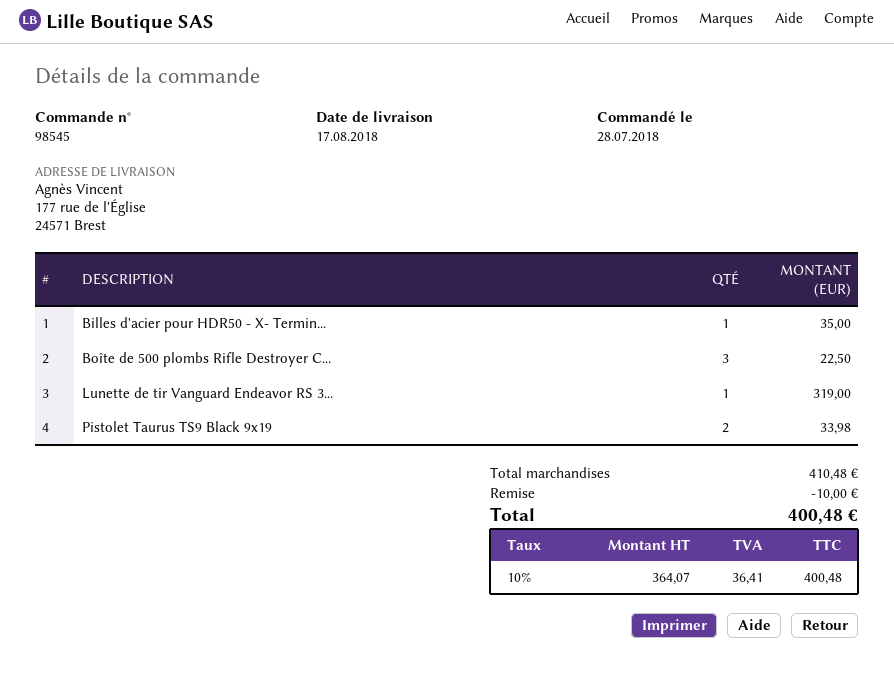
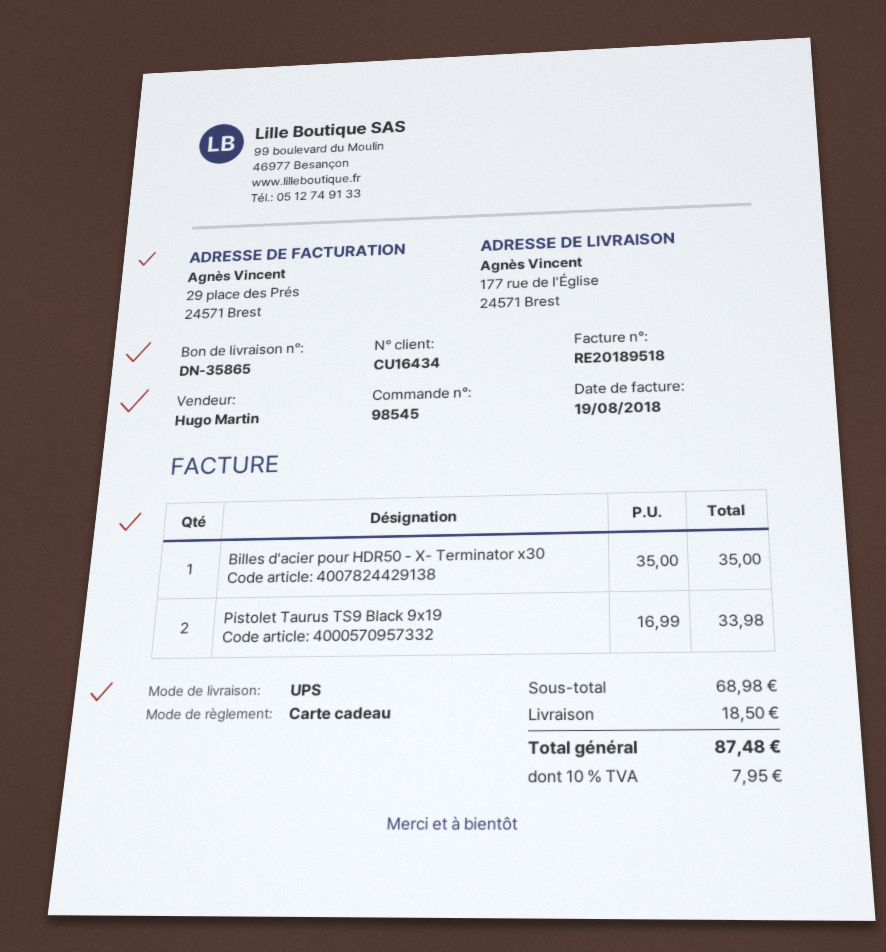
Boîte de 500 plombs Rifle Destroyer C...: 3 for 22.50 -> none
Lunette de tir Vanguard Endeavor RS 3...: 1 for 319.00 -> none
subtotal: 410.48 -> 68.98
discount: 10.00 -> none
shipping: none -> 18.50
tax: 10% = 36.41 -> 10% = 7.95
total: 400.48 -> 87.48

